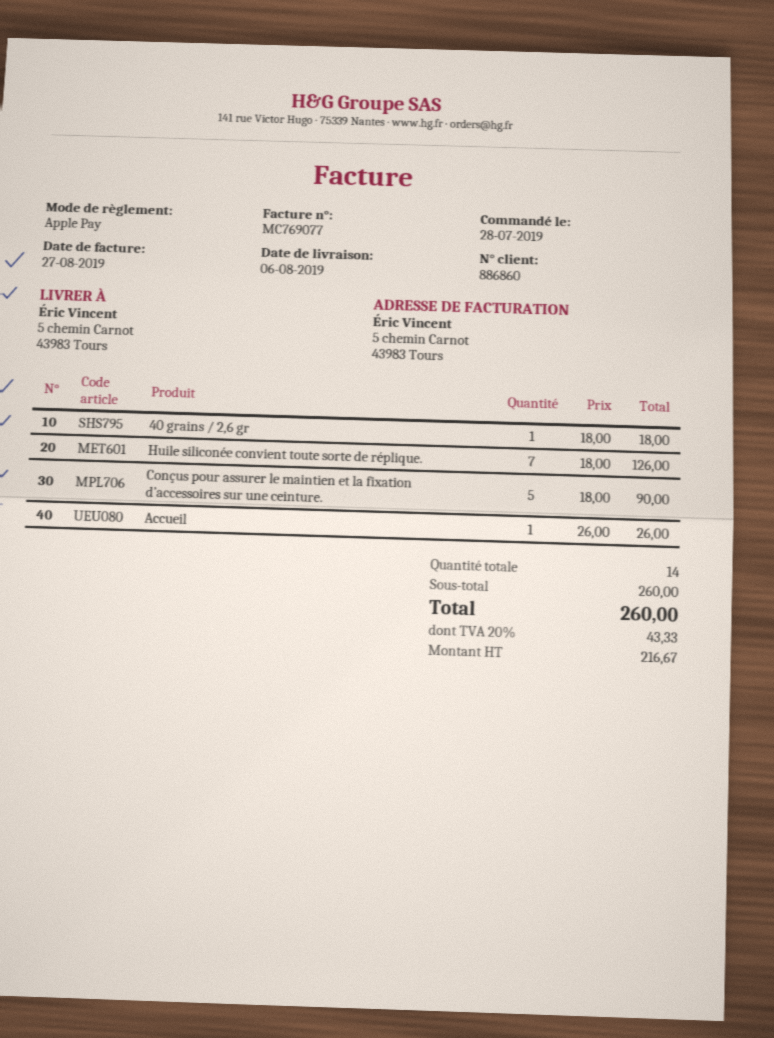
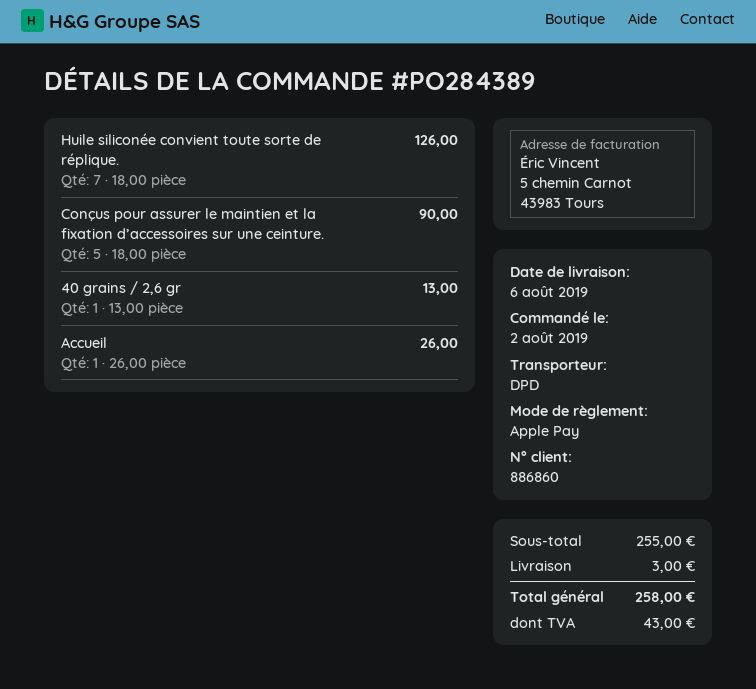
order date: 2019-07-28 -> 2019-08-02
40 grains / 2,6 gr: 1 x 18.00 = 18.00 -> 1 x 13.00 = 13.00
subtotal: 260.00 -> 255.00
shipping: none -> 3.00
tax: 43.33 -> 43.00
total: 260.00 -> 258.00

